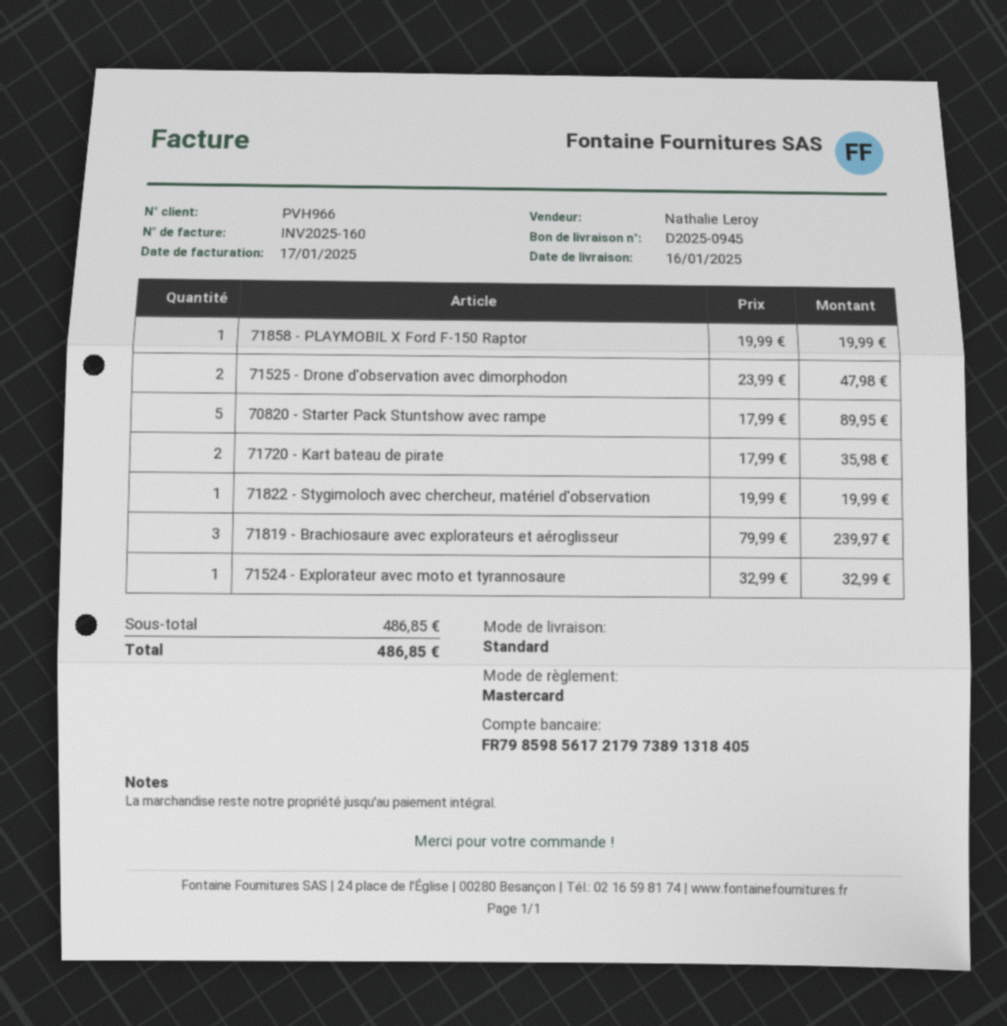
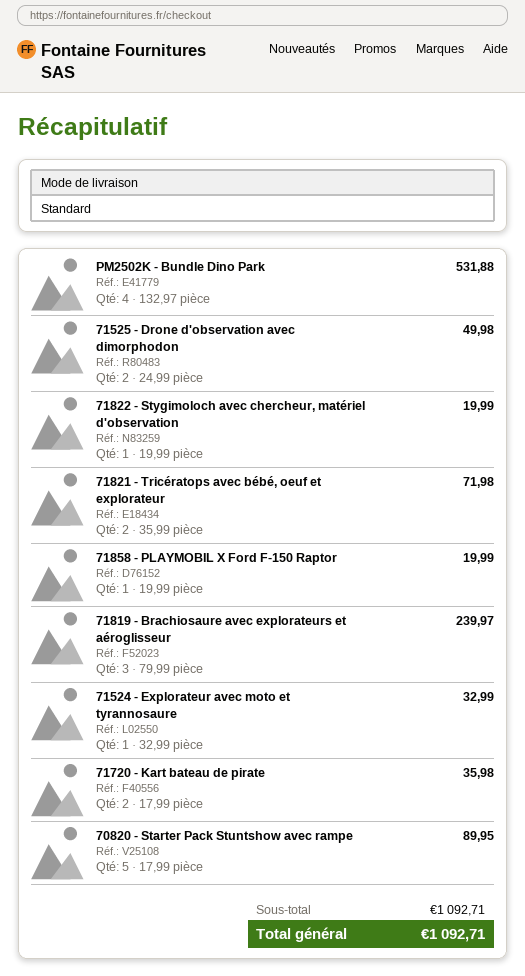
71525 - Drone d'observation avec dimorphodon: 2 x 23.99 = 47.98 -> 2 x 24.99 = 49.98
PM2502K - Bundle Dino Park: none -> 4 x 132.97 = 531.88
71821 - Tricératops avec bébé, oeuf et explorateur: none -> 2 x 35.99 = 71.98
subtotal: 486.85 -> 1092.71
total: 486.85 -> 1092.71

